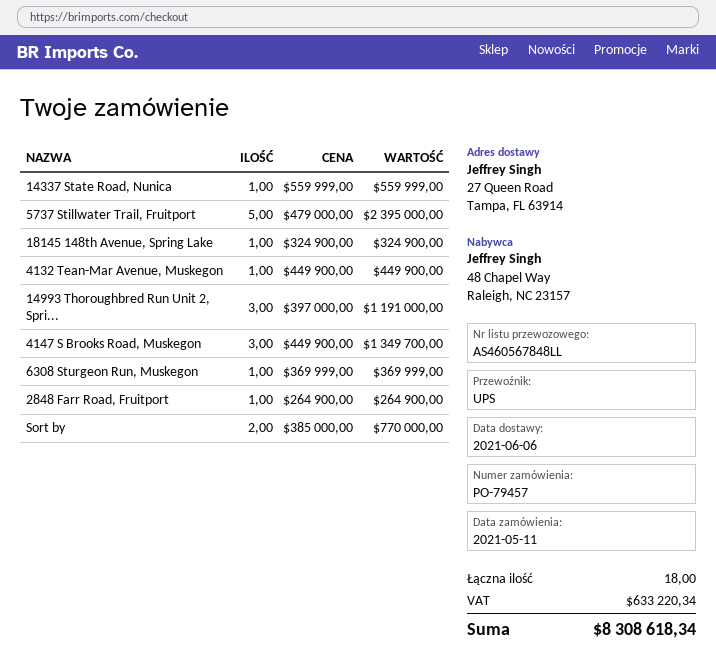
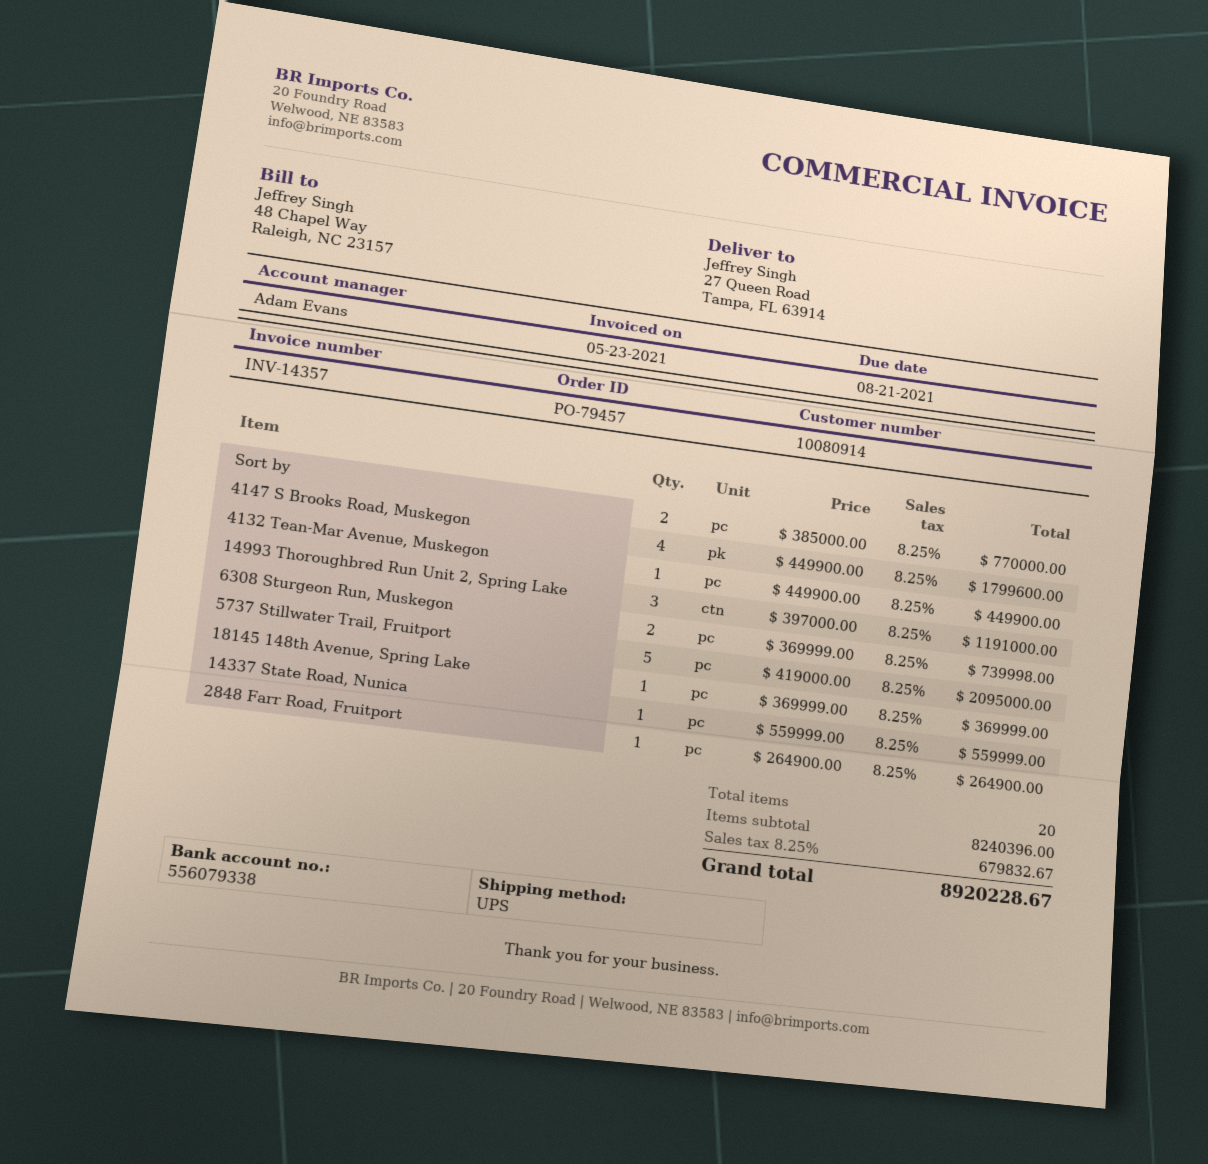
5737 Stillwater Trail, Fruitport: 5 x 479000.00 = 2395000.00 -> 5 x 419000.00 = 2095000.00
18145 148th Avenue, Spring Lake: 1 x 324900.00 = 324900.00 -> 1 x 369999.00 = 369999.00
4147 S Brooks Road, Muskegon: 3 x 449900.00 = 1349700.00 -> 4 x 449900.00 = 1799600.00
6308 Sturgeon Run, Muskegon: 1 x 369999.00 = 369999.00 -> 2 x 369999.00 = 739998.00
total quantity: 18 -> 20
tax: 633220.34 -> 679832.67
total: 8308618.34 -> 8920228.67

